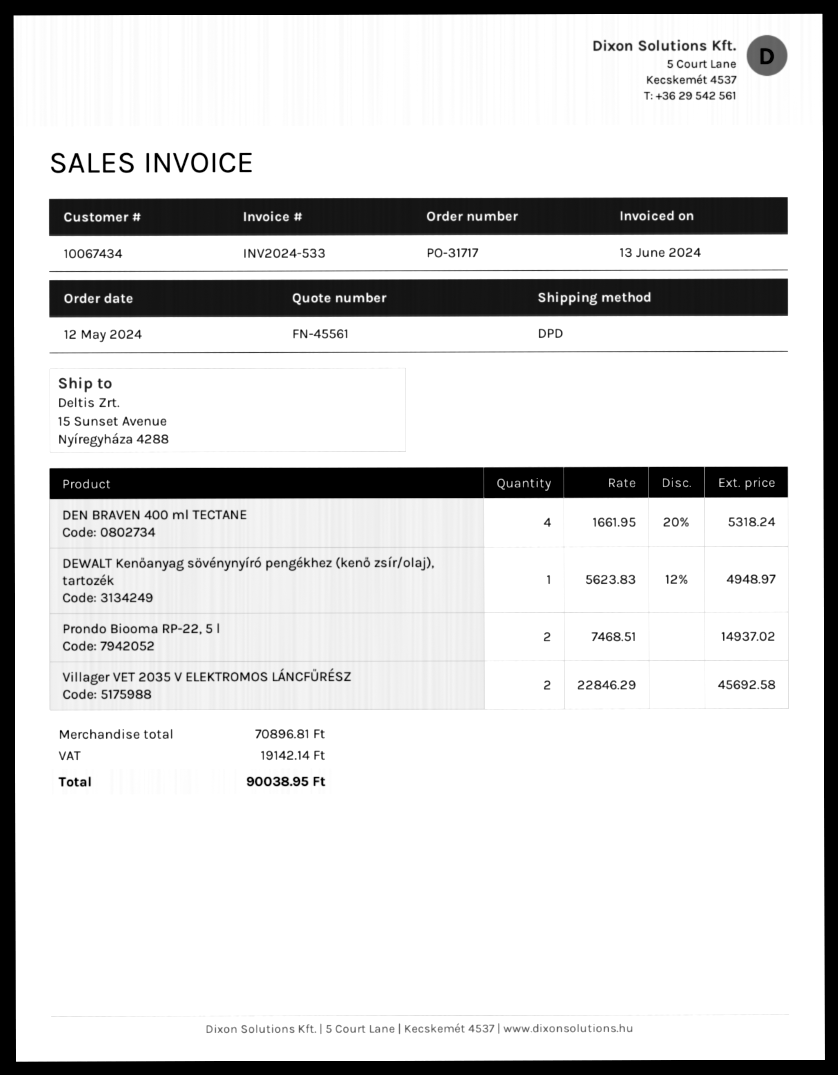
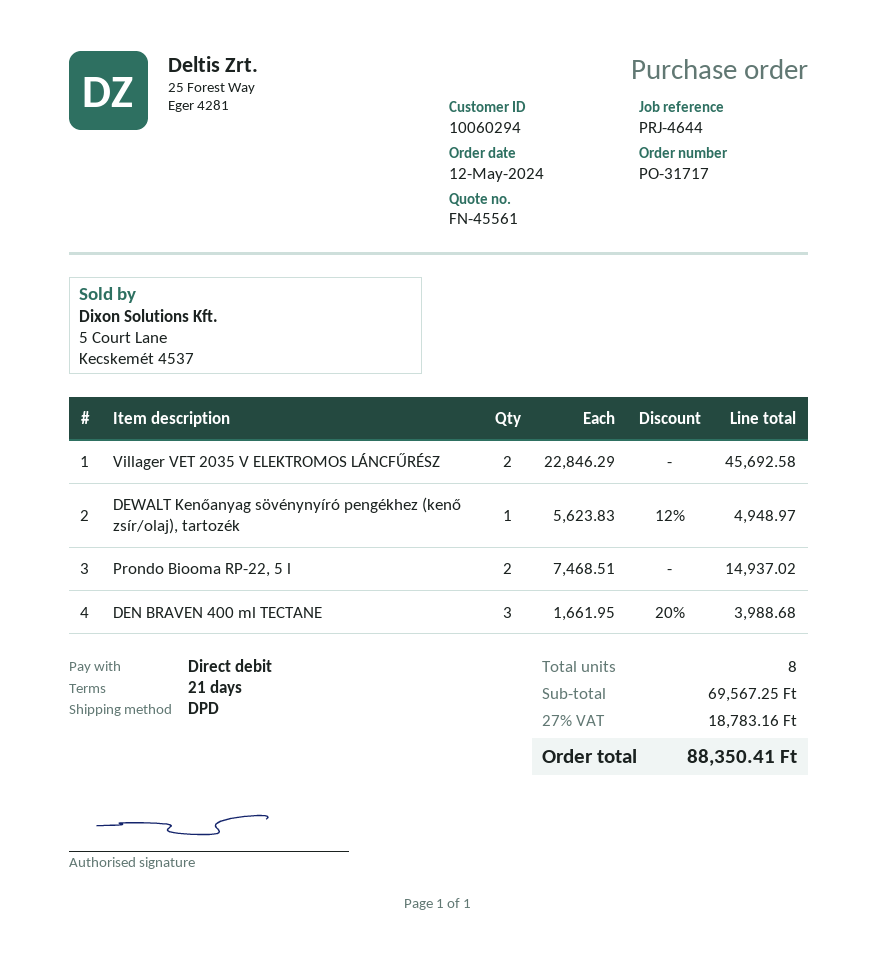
customer number: 10067434 -> 10060294
DEN BRAVEN 400 ml TECTANE: 4 x 1661.95 - 20% = 5318.24 -> 3 x 1661.95 - 20% = 3988.68
subtotal: 70896.81 -> 69567.25
tax: 19142.14 -> 18783.16
total: 90038.95 -> 88350.41

